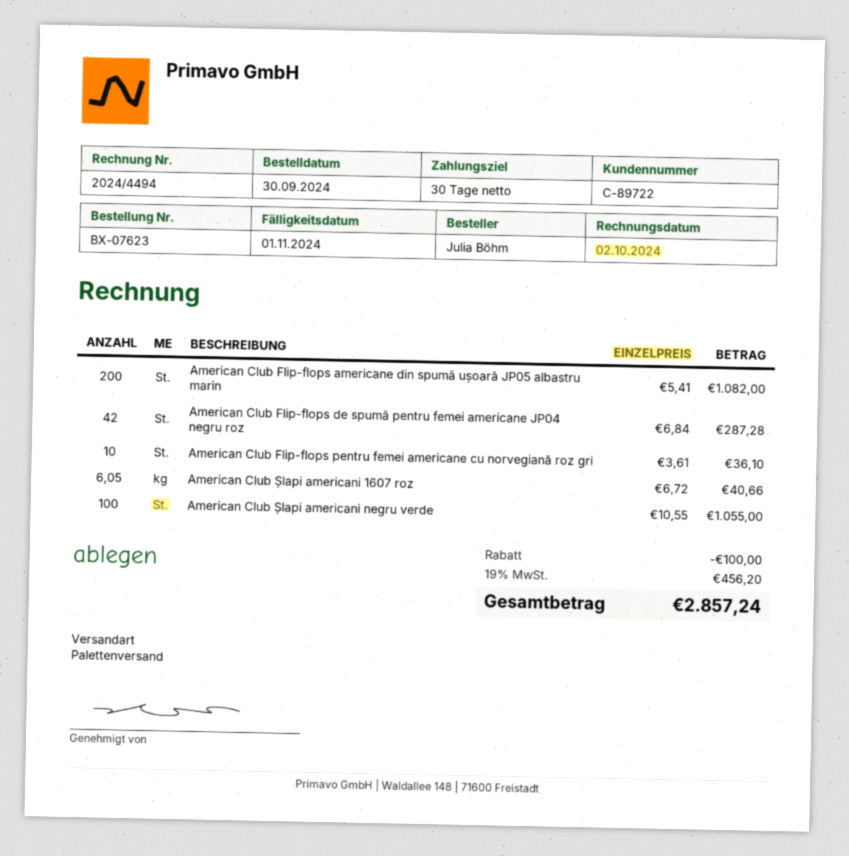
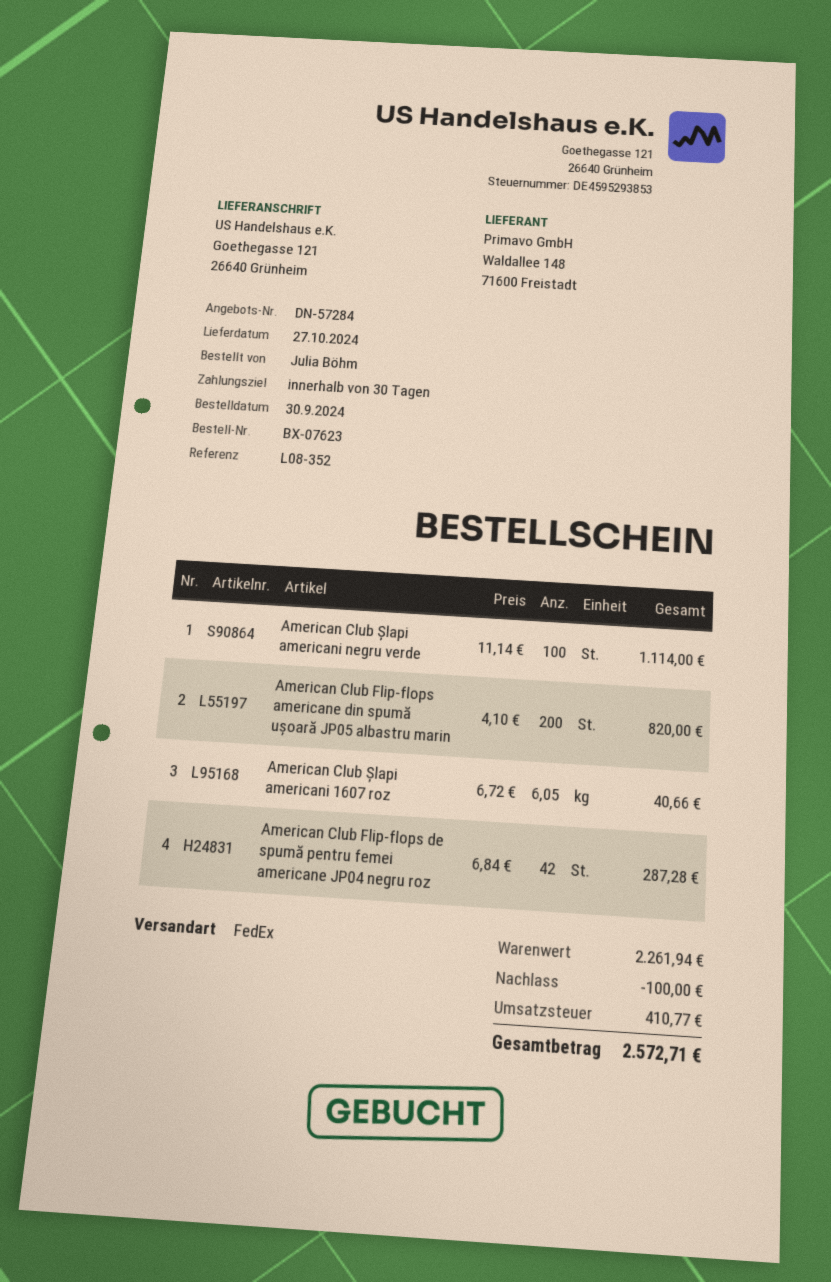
shipping method: pallet freight -> FedEx
American Club Flip-flops americane din spumă ușoară JP05 albastru marin: 200 x 5.41 = 1082.00 -> 200 x 4.10 = 820.00
American Club Flip-flops pentru femei americane cu norvegiană roz gri: 10 x 3.61 = 36.10 -> none
American Club Șlapi americani negru verde: 100 x 10.55 = 1055.00 -> 100 x 11.14 = 1114.00
tax: 456.20 -> 410.77
total: 2857.24 -> 2572.71

